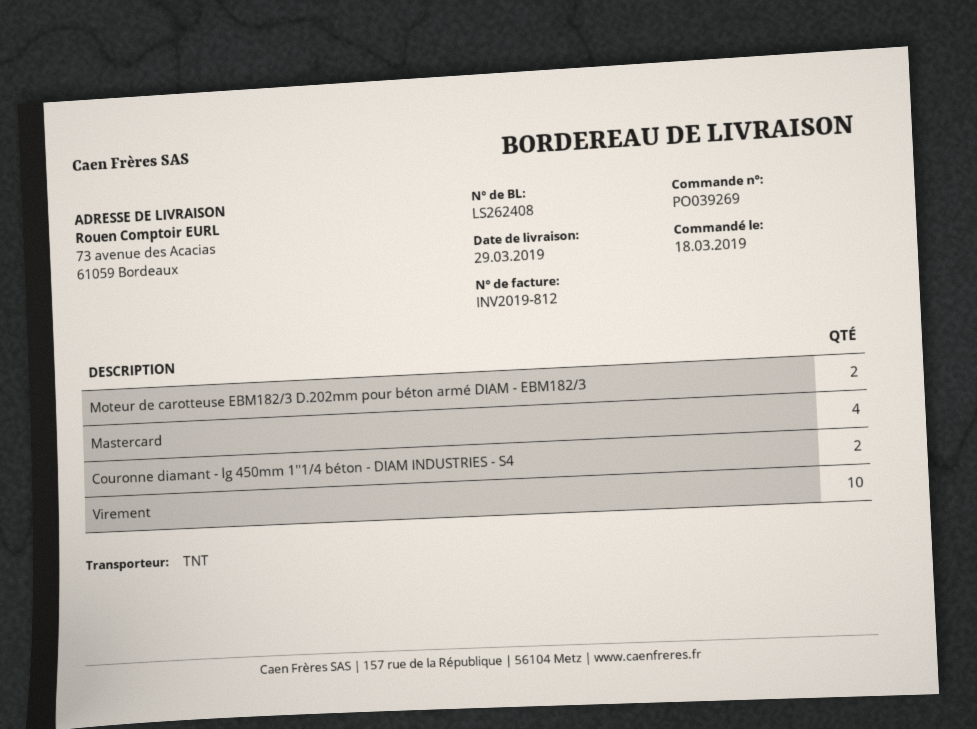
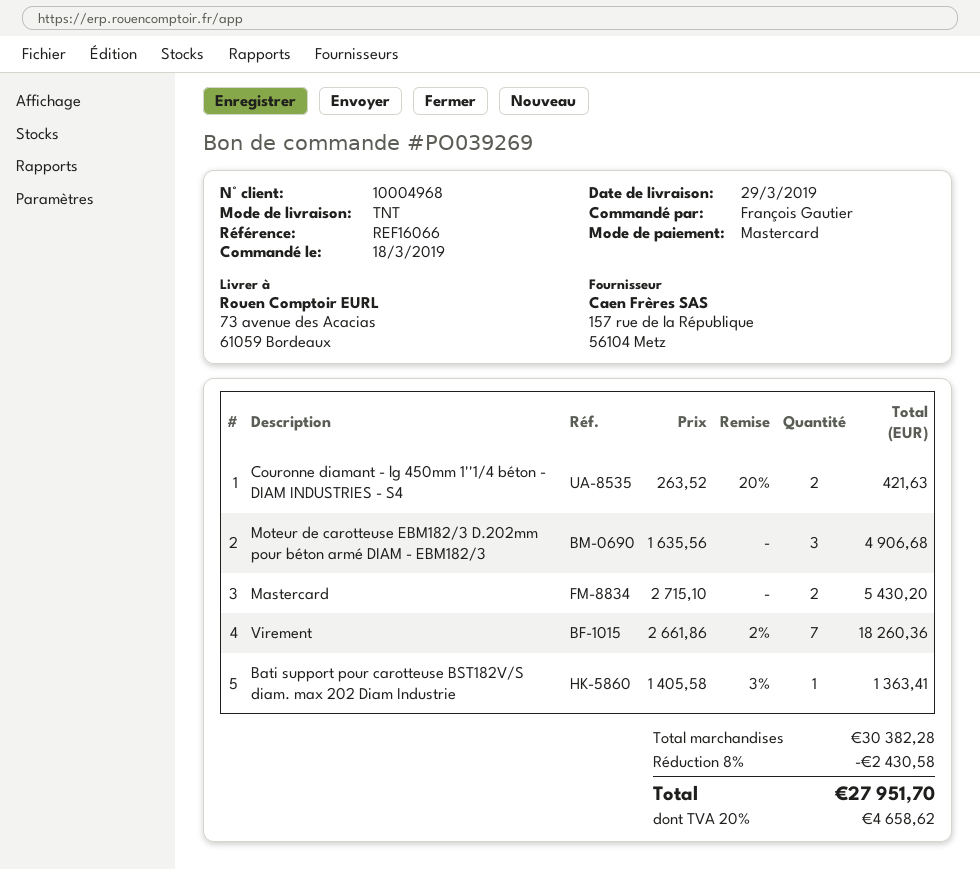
Moteur de carotteuse EBM182/3 D.202mm pour béton armé DIAM - EBM182/3: 2 -> 3
Mastercard: 4 -> 2
Virement: 10 -> 7
Bati support pour carotteuse BST182V/S diam. max 202 Diam Industrie: none -> 1

